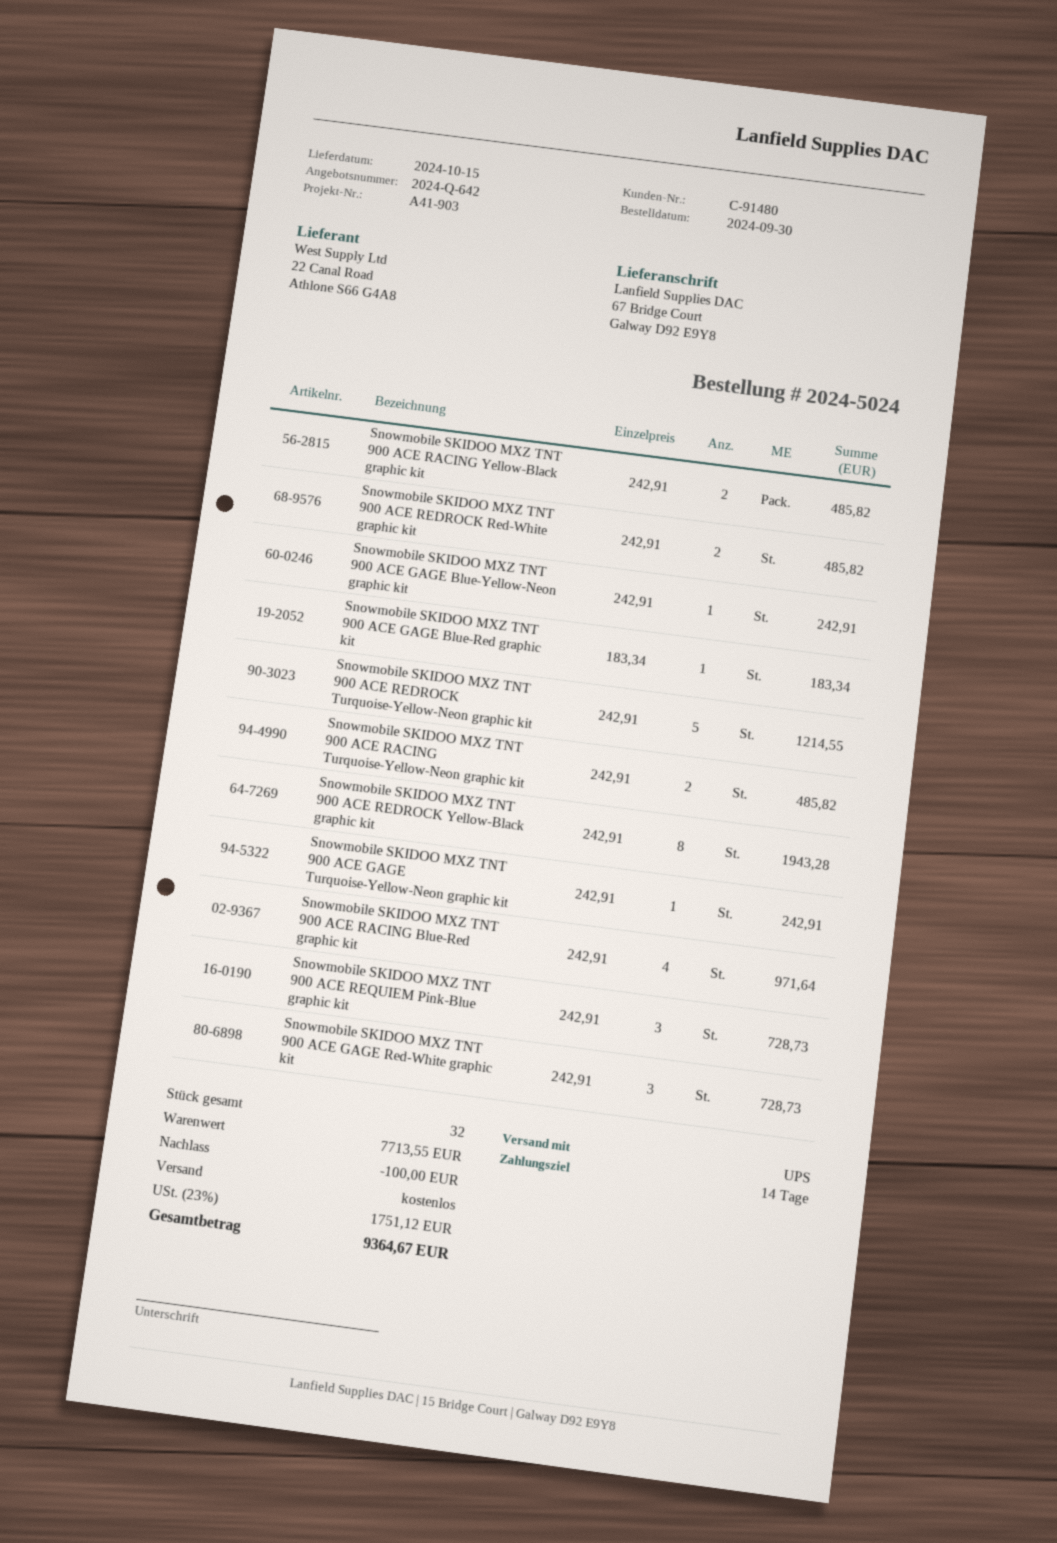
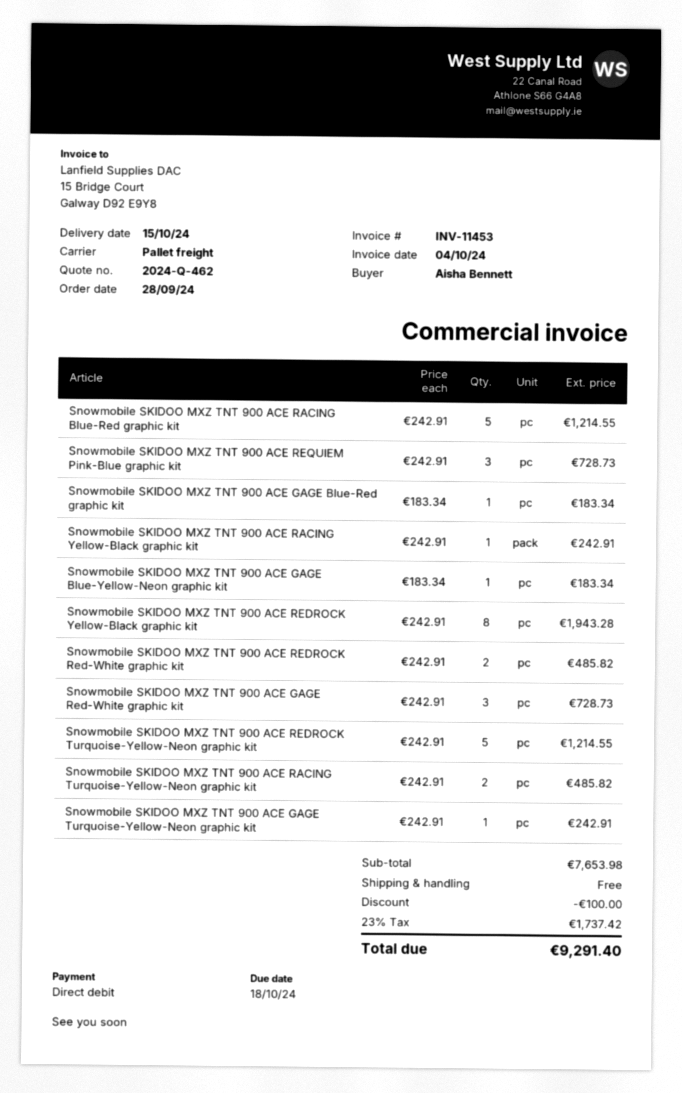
quote number: 2024-Q-642 -> 2024-Q-462
order date: 2024-09-30 -> 2024-09-28
shipping method: UPS -> pallet freight
Snowmobile SKIDOO MXZ TNT 900 ACE RACING Yellow-Black graphic kit: 2 x 242.91 = 485.82 -> 1 x 242.91 = 242.91
Snowmobile SKIDOO MXZ TNT 900 ACE GAGE Blue-Yellow-Neon graphic kit: 1 x 242.91 = 242.91 -> 1 x 183.34 = 183.34
Snowmobile SKIDOO MXZ TNT 900 ACE RACING Blue-Red graphic kit: 4 x 242.91 = 971.64 -> 5 x 242.91 = 1214.55
subtotal: 7713.55 -> 7653.98
tax: 23% = 1751.12 -> 23% = 1737.42
total: 9364.67 -> 9291.40

